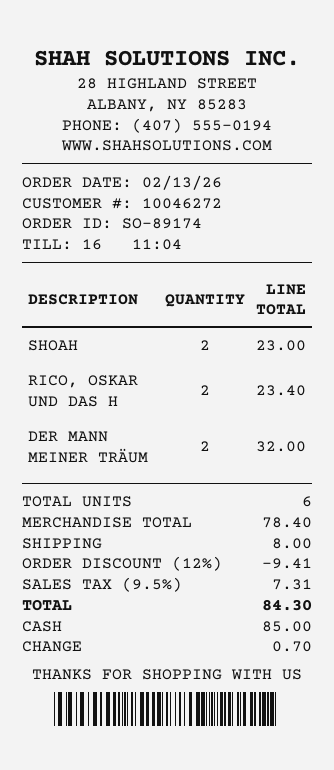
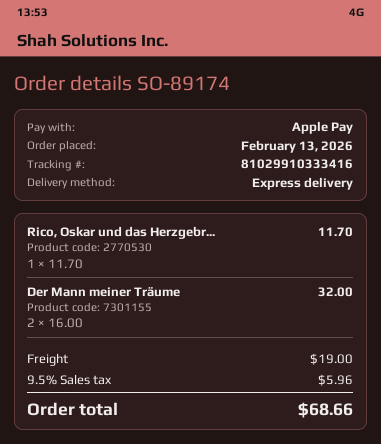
payment method: cash -> Apple Pay
SHOAH: 2 for 23.00 -> none
RICO, OSKAR UND DAS H: 2 for 23.40 -> 1 for 11.70
discount: 12% = 9.41 -> none
shipping: 8.00 -> 19.00
tax: 9.5% = 7.31 -> 9.5% = 5.96
total: 84.30 -> 68.66

